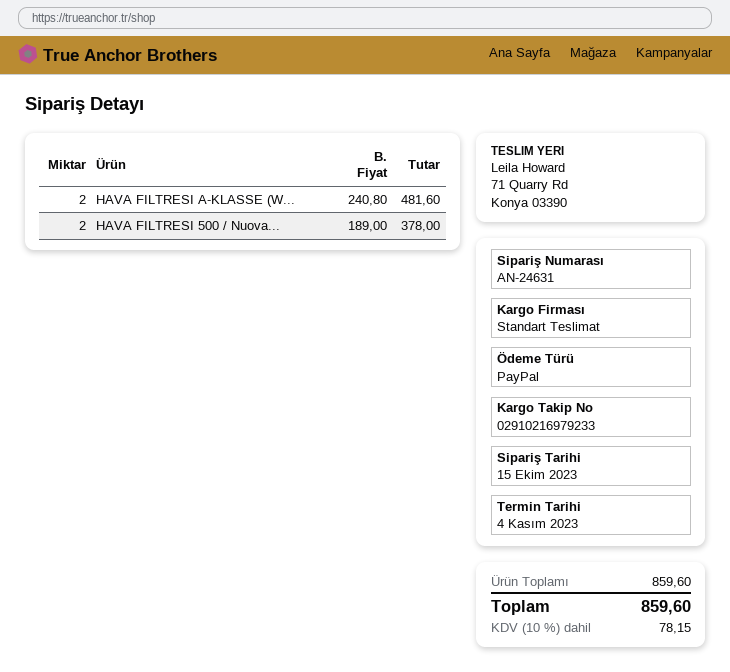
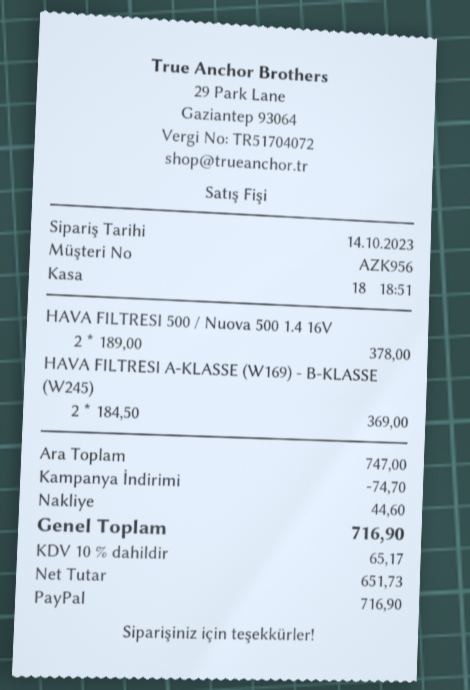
order date: 2023-10-15 -> 2023-10-14
HAVA FILTRESI A-KLASSE (W...: 2 x 240.80 = 481.60 -> 2 x 184.50 = 369.00
subtotal: 859.60 -> 747.00
discount: none -> 74.70
shipping: none -> 44.60
tax: 10% = 78.15 -> 10% = 65.17
total: 859.60 -> 716.90

